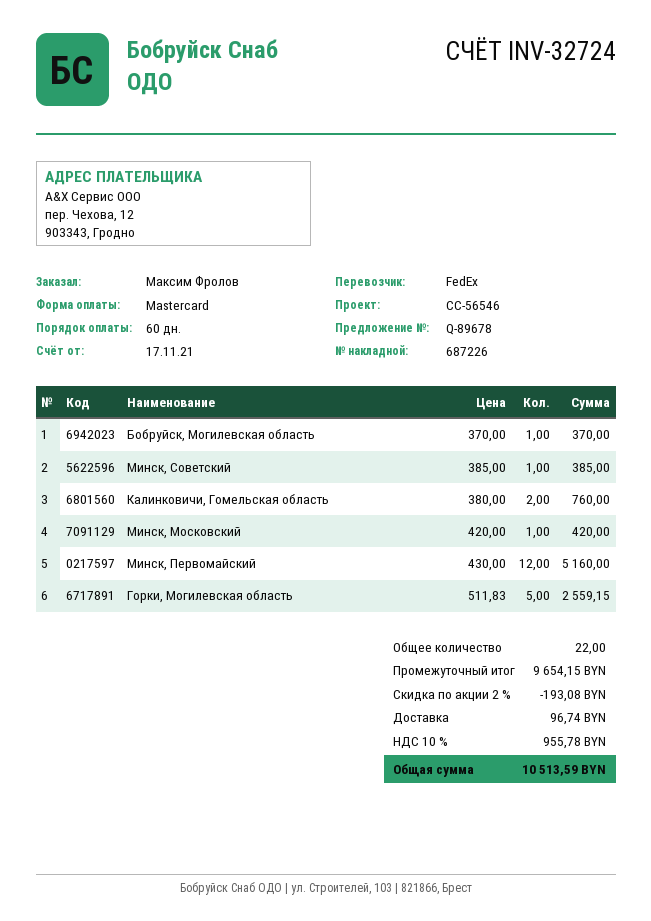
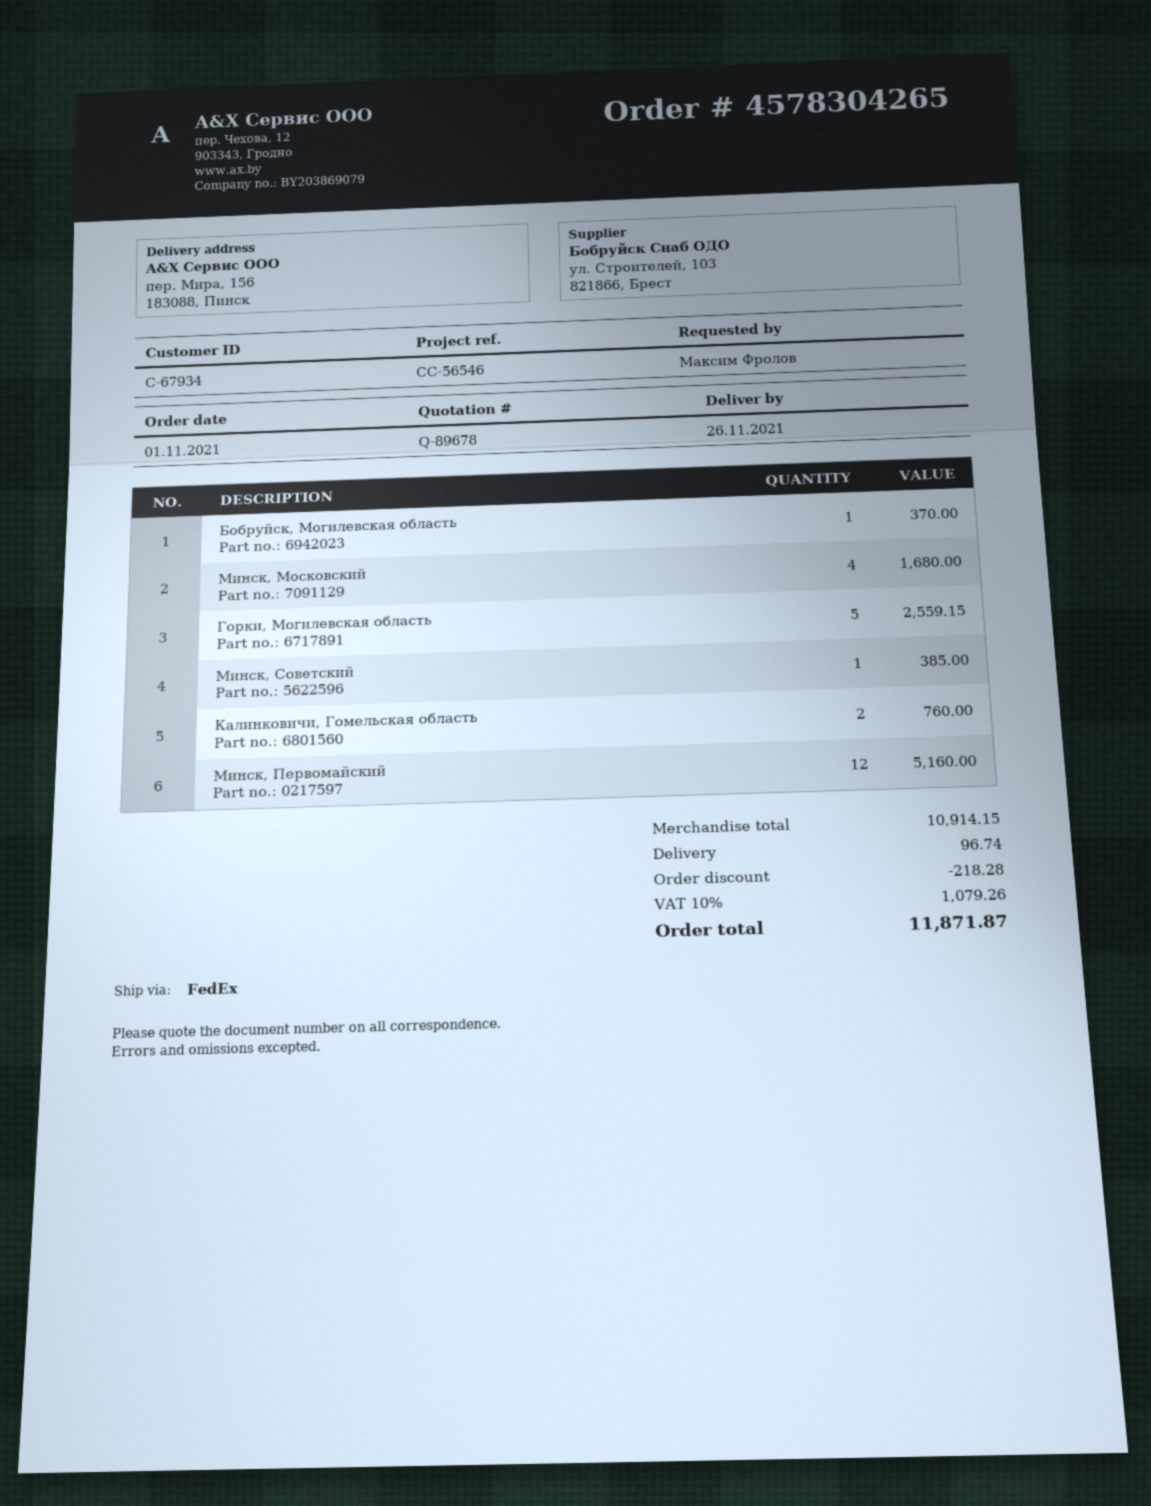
Минск, Московский: 1 for 420.00 -> 4 for 1680.00
subtotal: 9654.15 -> 10914.15
discount: 193.08 -> 218.28
tax: 10% = 955.78 -> 10% = 1079.26
total: 10513.59 -> 11871.87

